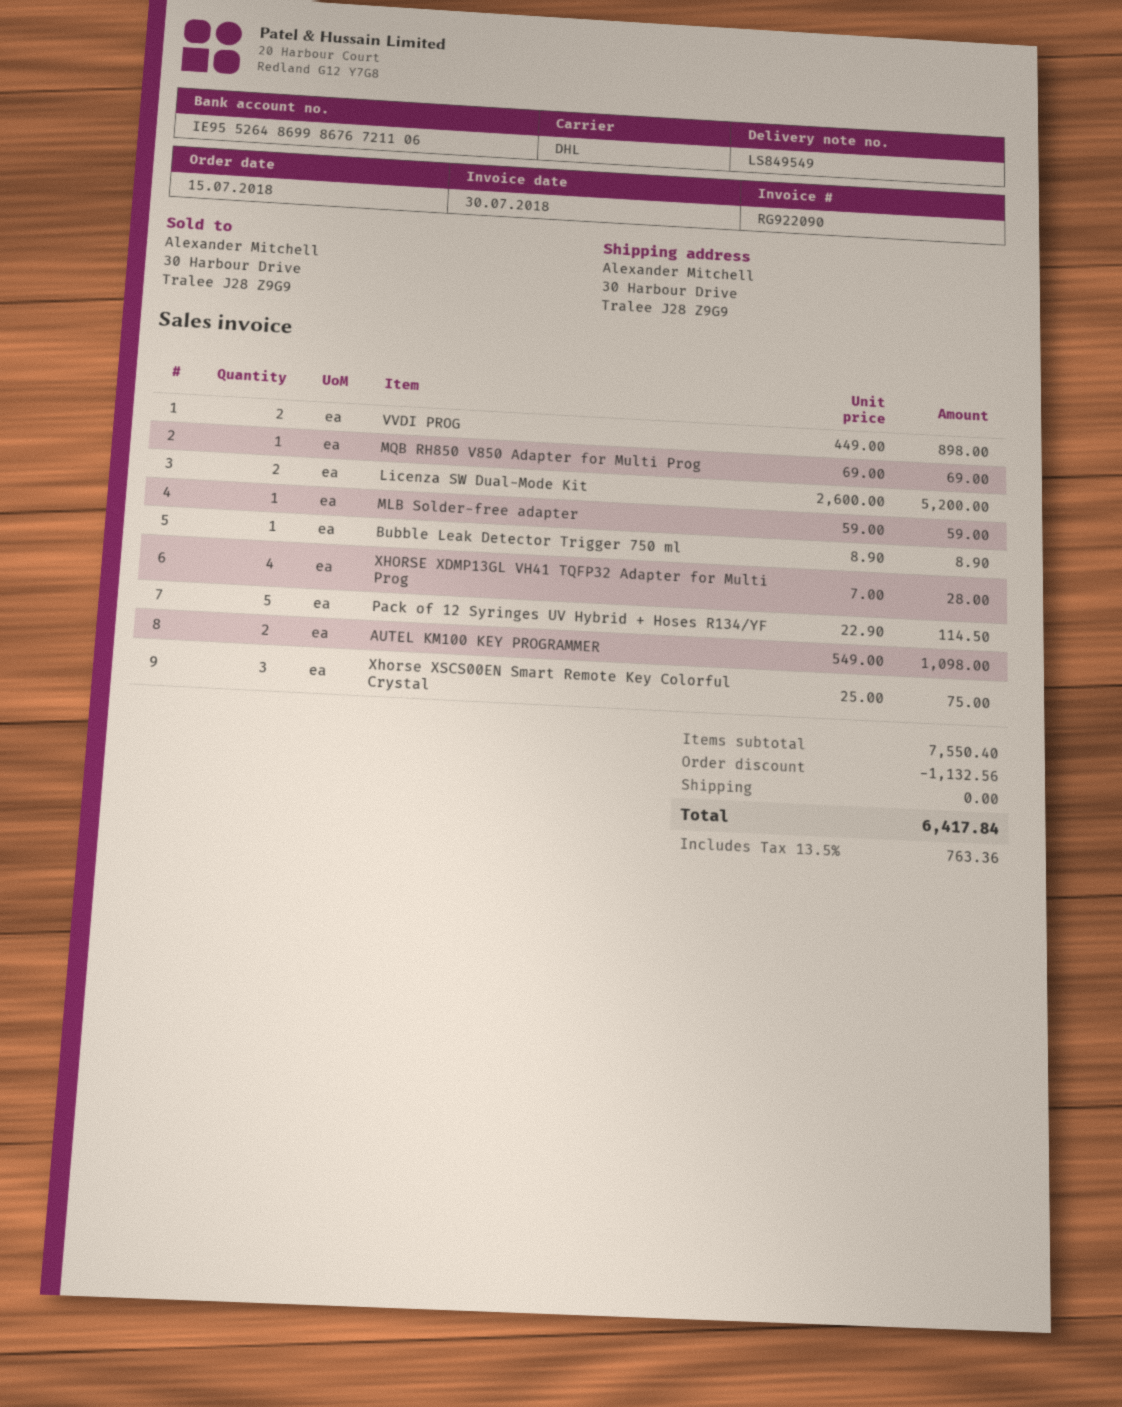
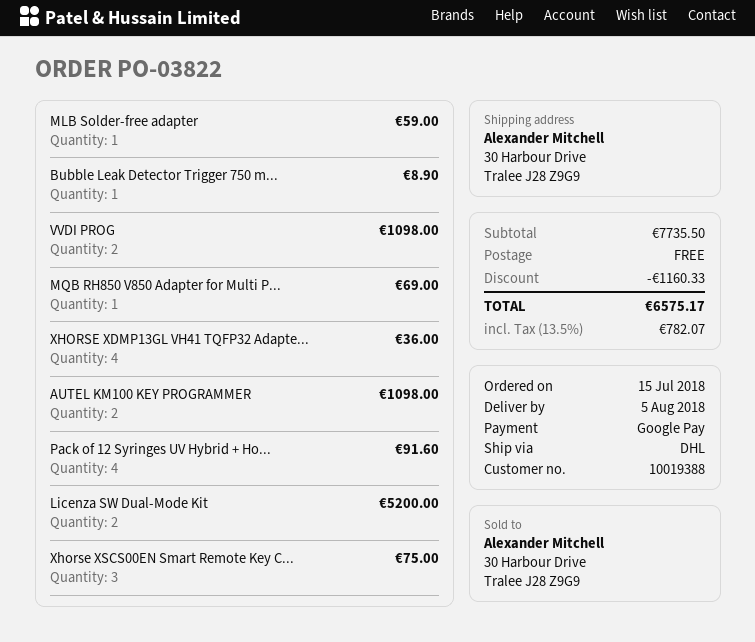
VVDI PROG: 2 for 898.00 -> 2 for 1098.00
XHORSE XDMP13GL VH41 TQFP32 Adapter for Multi Prog: 4 for 28.00 -> 4 for 36.00
Pack of 12 Syringes UV Hybrid + Hoses R134/YF: 5 for 114.50 -> 4 for 91.60
subtotal: 7550.40 -> 7735.50
discount: 1132.56 -> 1160.33
tax: 13.5% = 763.36 -> 13.5% = 782.07
total: 6417.84 -> 6575.17

